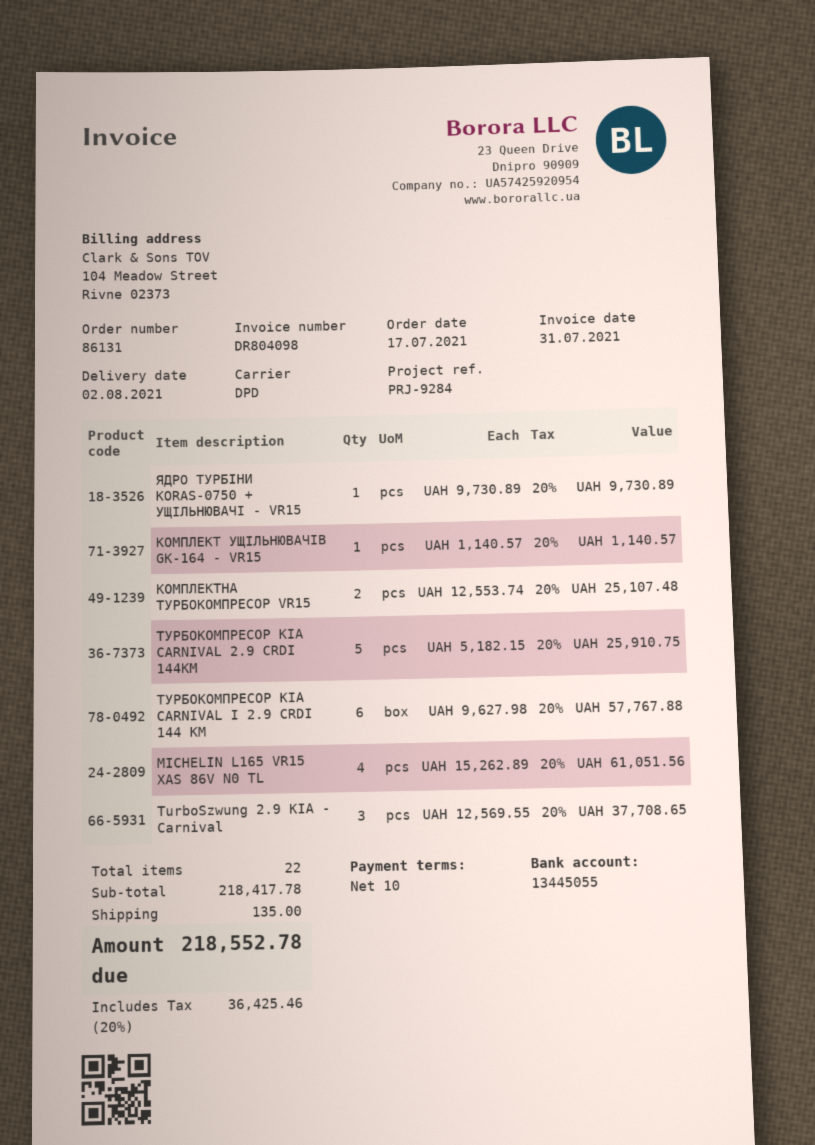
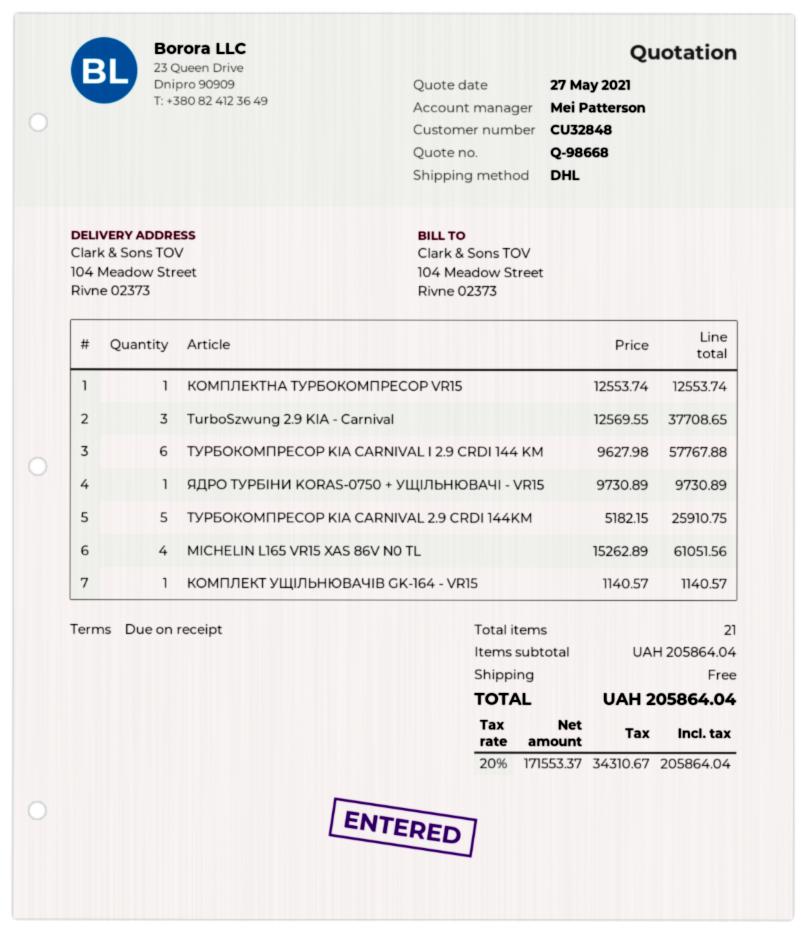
payment terms: 10 days -> on receipt
shipping method: DPD -> DHL
КОМПЛЕКТНА ТУРБОКОМПРЕСОР VR15: 2 x 12553.74 = 25107.48 -> 1 x 12553.74 = 12553.74
total quantity: 22 -> 21
subtotal: 218417.78 -> 205864.04
shipping: 135.00 -> 0.00
tax: 20% = 36425.46 -> 20% = 34310.67
total: 218552.78 -> 205864.04

